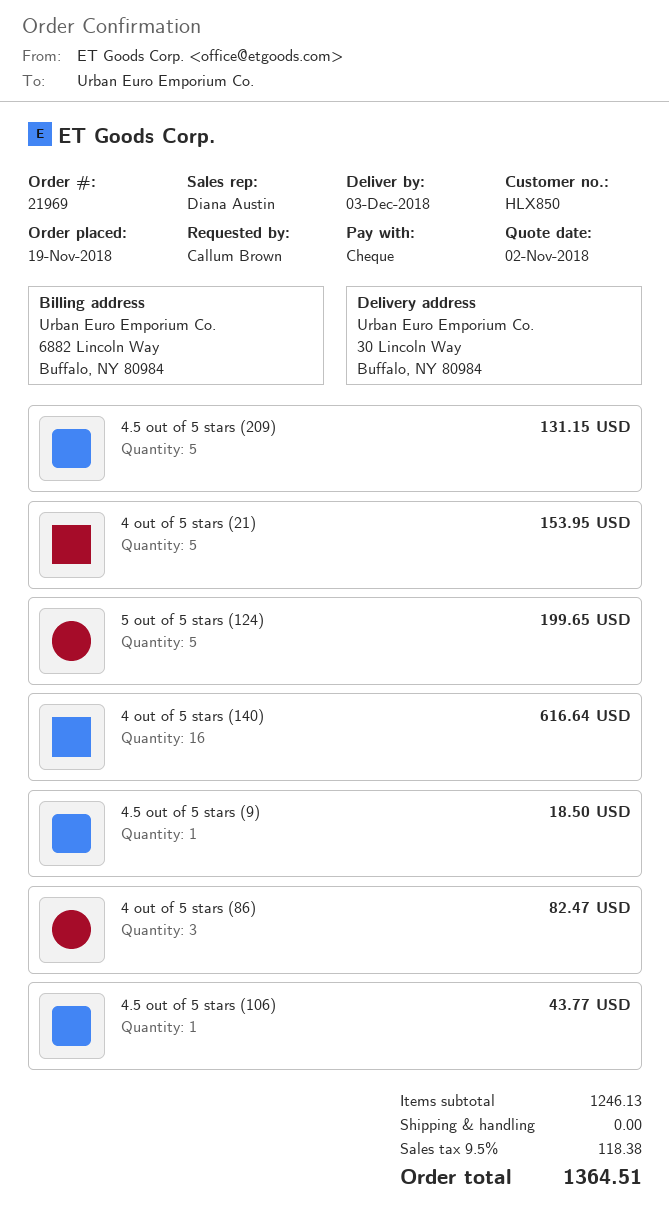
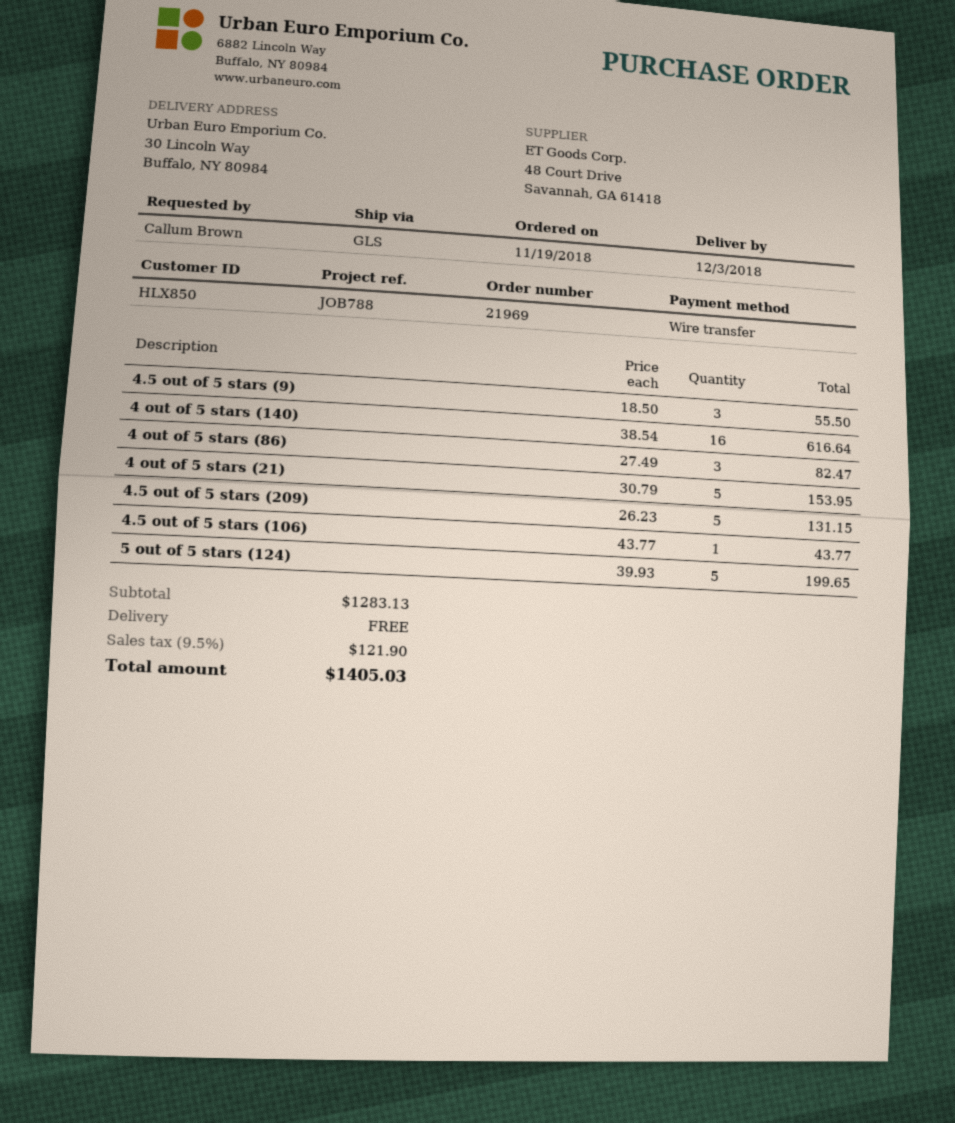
payment method: cheque -> bank transfer
4.5 out of 5 stars (9): 1 for 18.50 -> 3 for 55.50
subtotal: 1246.13 -> 1283.13
tax: 9.5% = 118.38 -> 9.5% = 121.90
total: 1364.51 -> 1405.03

